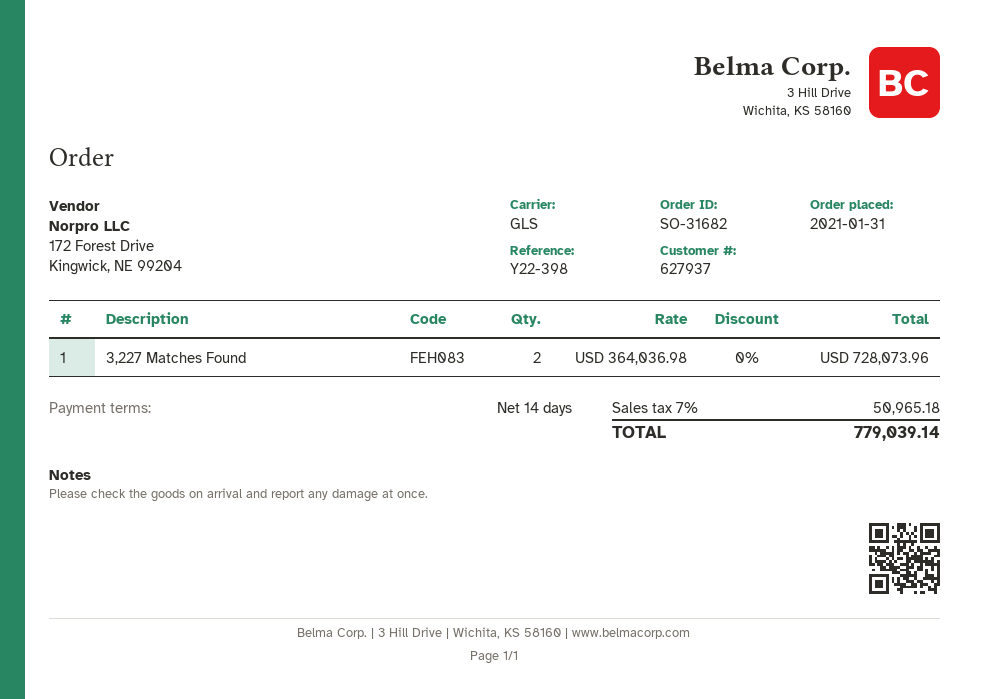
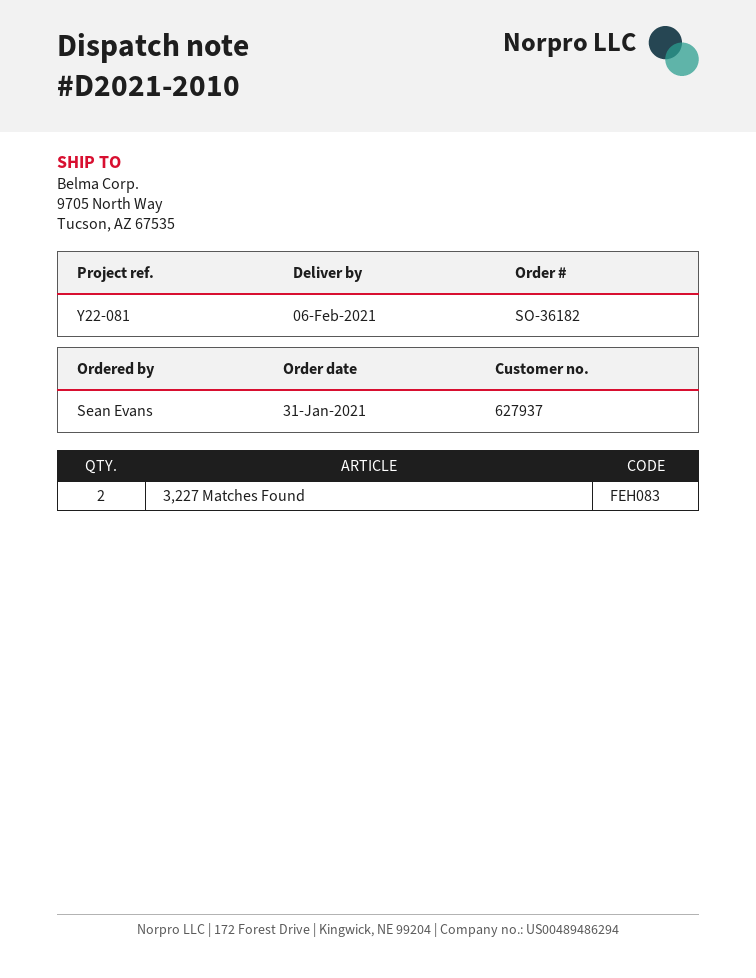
order number: SO-31682 -> SO-36182
reference: Y22-398 -> Y22-081

